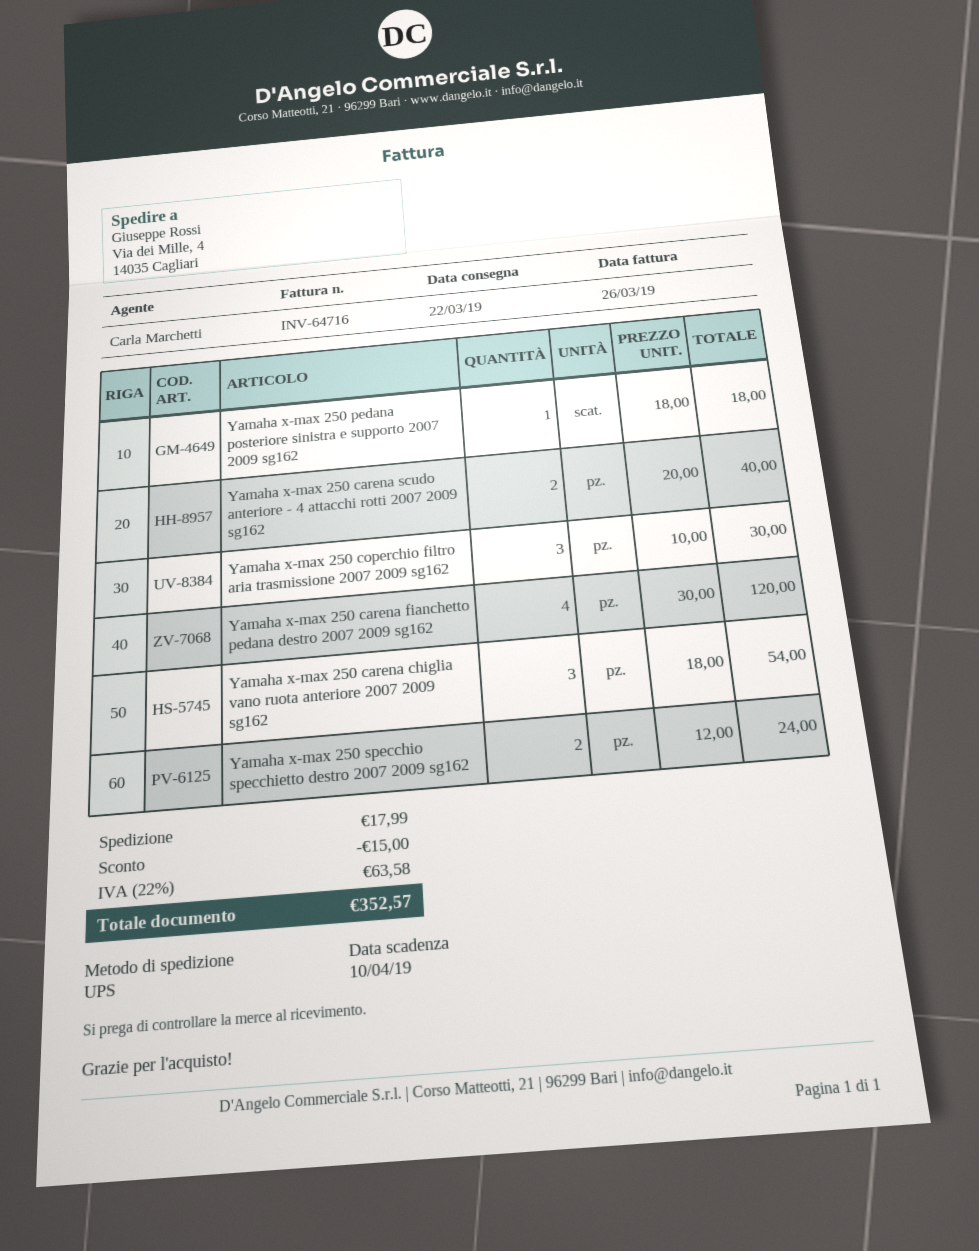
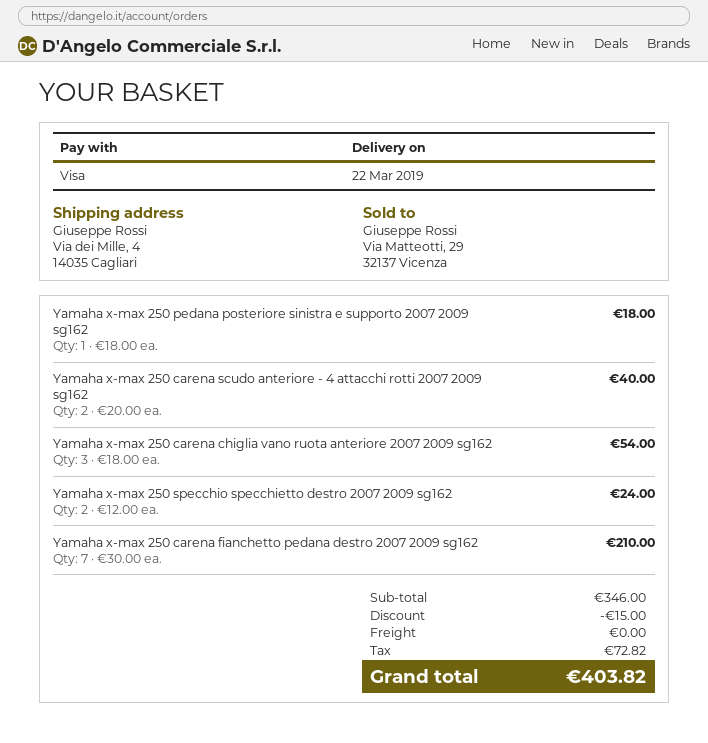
Yamaha x-max 250 coperchio filtro aria trasmissione 2007 2009 sg162: 3 x 10.00 = 30.00 -> none
Yamaha x-max 250 carena fianchetto pedana destro 2007 2009 sg162: 4 x 30.00 = 120.00 -> 7 x 30.00 = 210.00
shipping: 17.99 -> 0.00
tax: 63.58 -> 72.82
total: 352.57 -> 403.82

